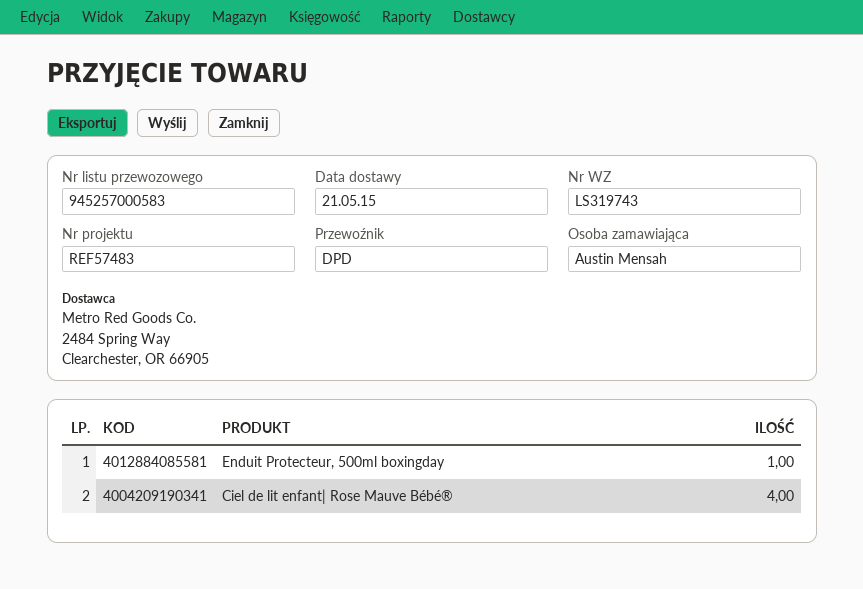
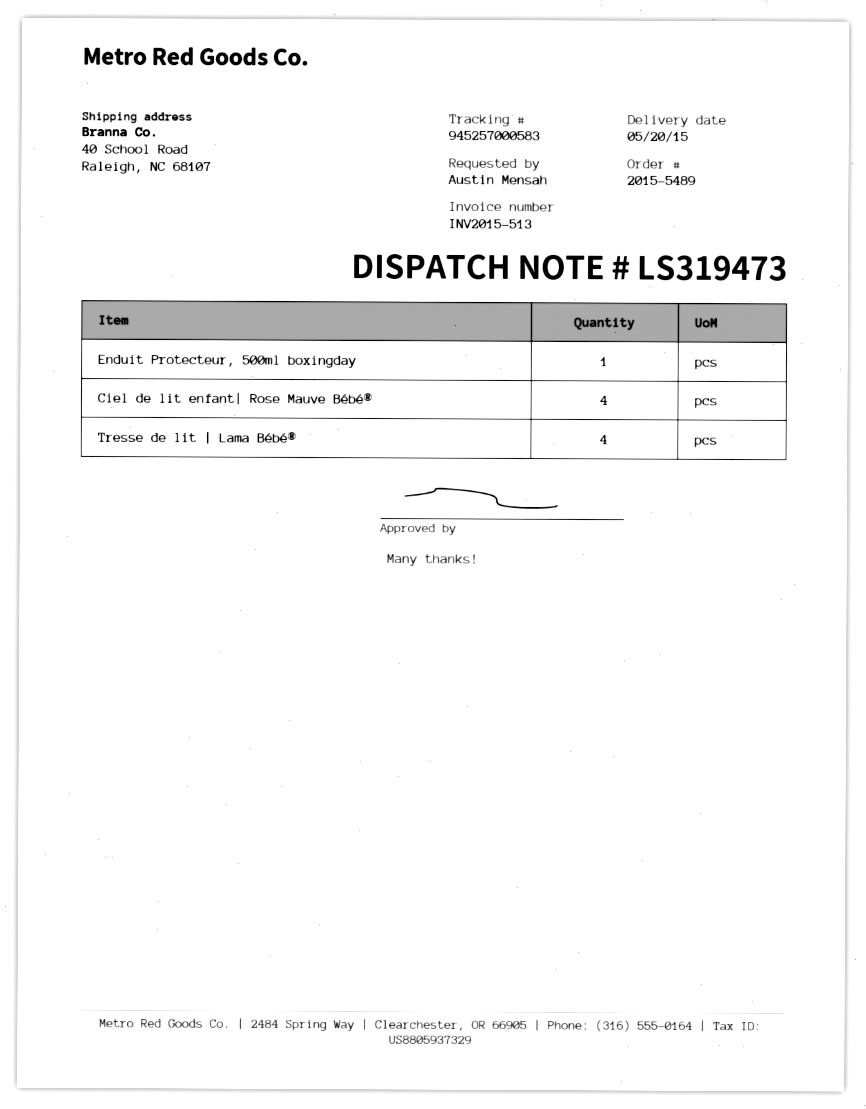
delivery note number: LS319743 -> LS319473
delivery date: 2015-05-21 -> 2015-05-20
Tresse de lit | Lama Bébé®: none -> 4

